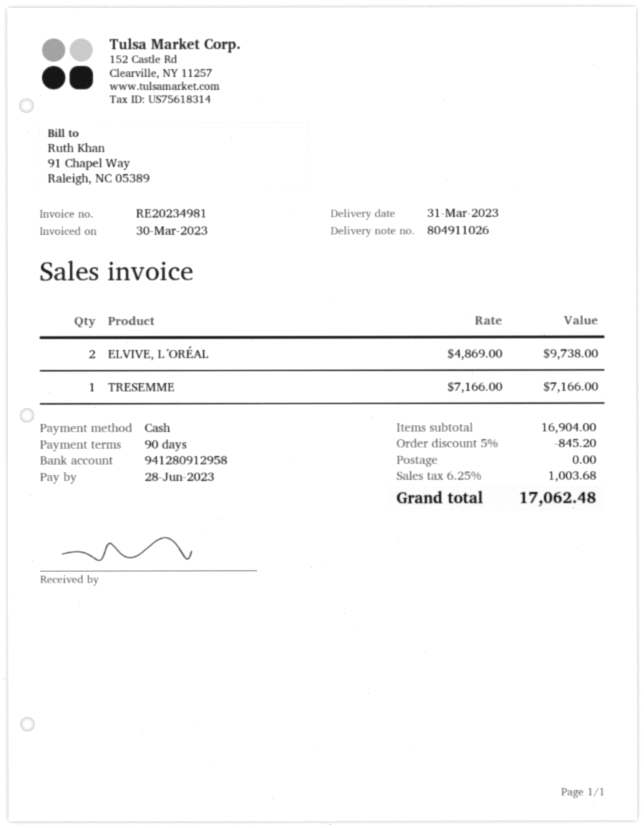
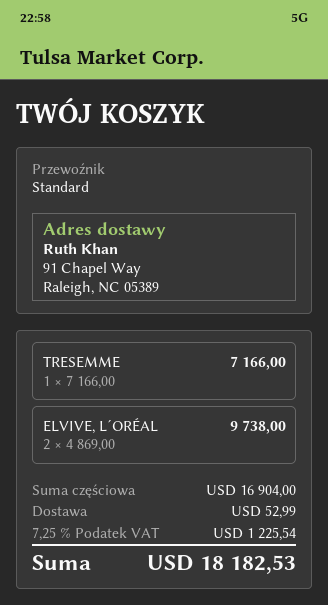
discount: 5% = 845.20 -> none
shipping: 0.00 -> 52.99
tax: 6.25% = 1003.68 -> 7.25% = 1225.54
total: 17062.48 -> 18182.53

